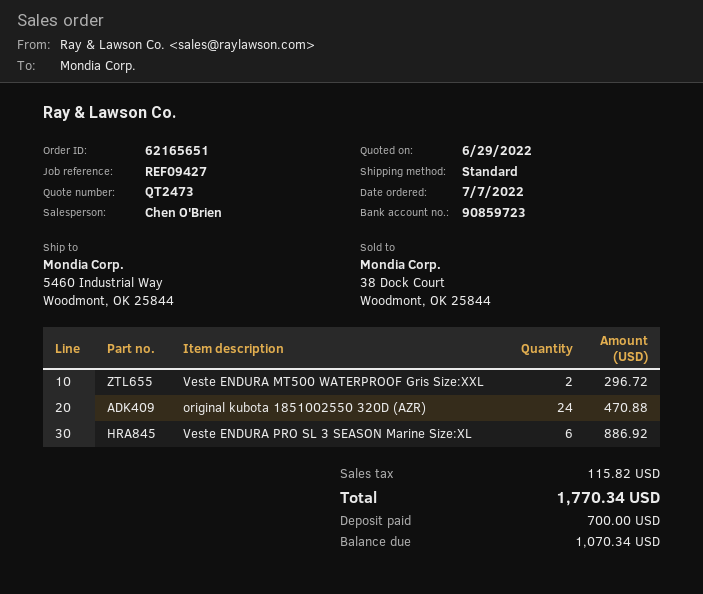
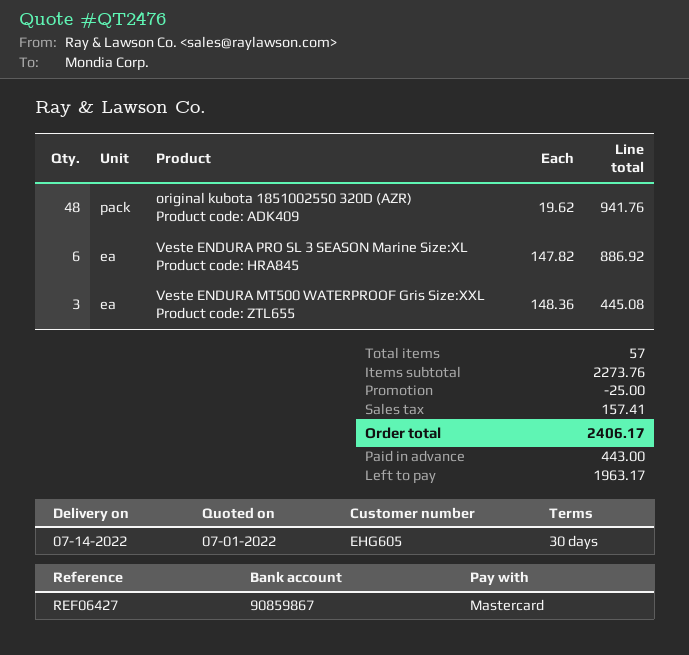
quote number: QT2473 -> QT2476
quote date: 2022-06-29 -> 2022-07-01
reference: REF09427 -> REF06427
bank account: 90859723 -> 90859867
Veste ENDURA MT500 WATERPROOF Gris Size:XXL: 2 for 296.72 -> 3 for 445.08
original kubota 1851002550 320D (AZR): 24 for 470.88 -> 48 for 941.76
discount: none -> 25.00
tax: 115.82 -> 157.41
total: 1770.34 -> 2406.17
deposit: 700.00 -> 443.00
balance: 1070.34 -> 1963.17

